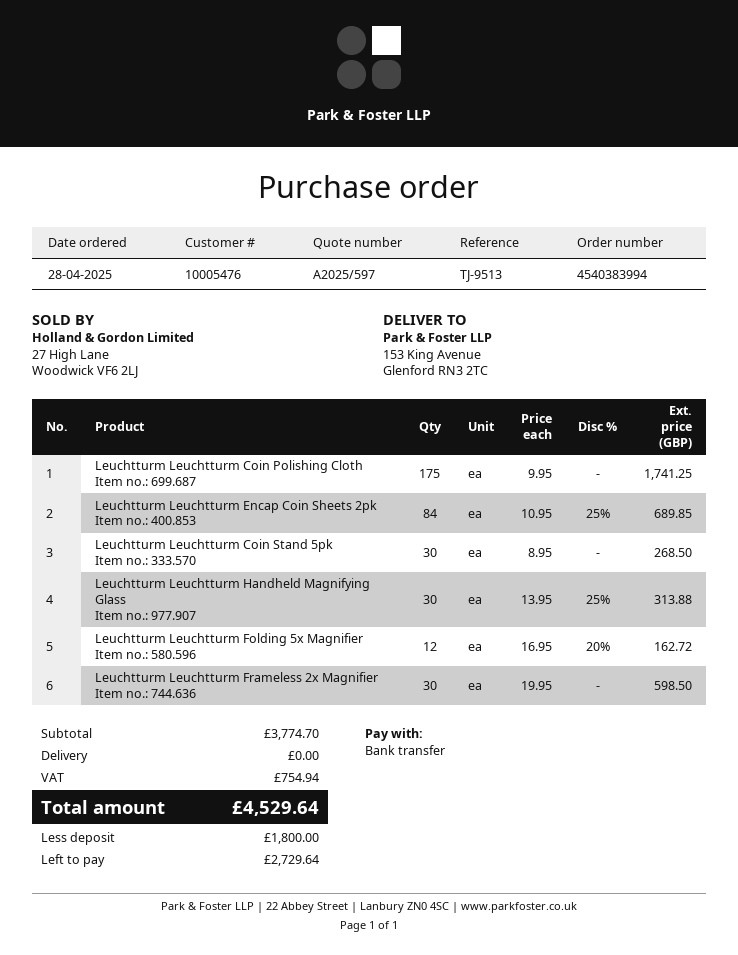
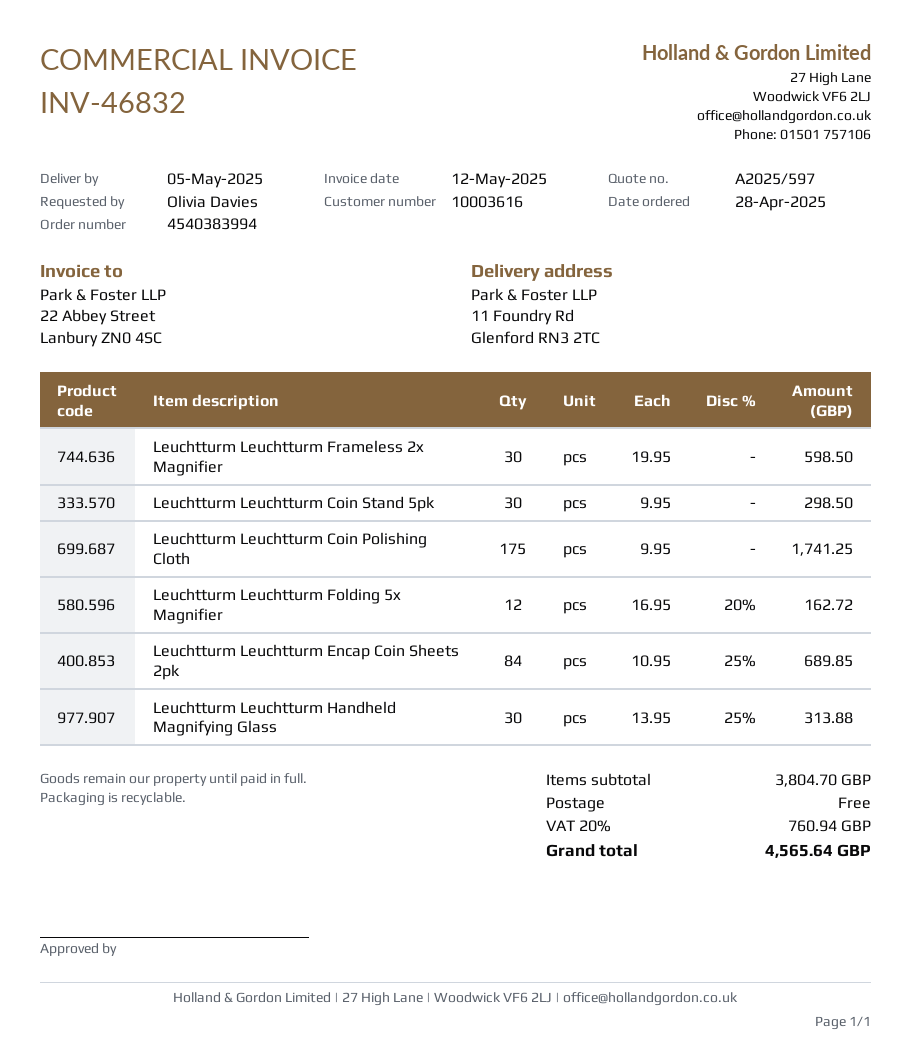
customer number: 10005476 -> 10003616
ship to: 153 King Avenue, Glenford RN3 2TC -> 11 Foundry Rd, Glenford RN3 2TC
Leuchtturm Leuchtturm Coin Stand 5pk: 30 x 8.95 = 268.50 -> 30 x 9.95 = 298.50
subtotal: 3774.70 -> 3804.70
tax: 754.94 -> 760.94
total: 4529.64 -> 4565.64

